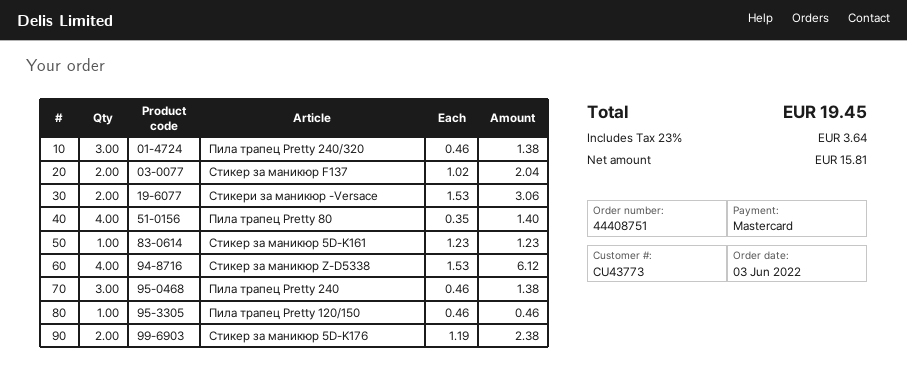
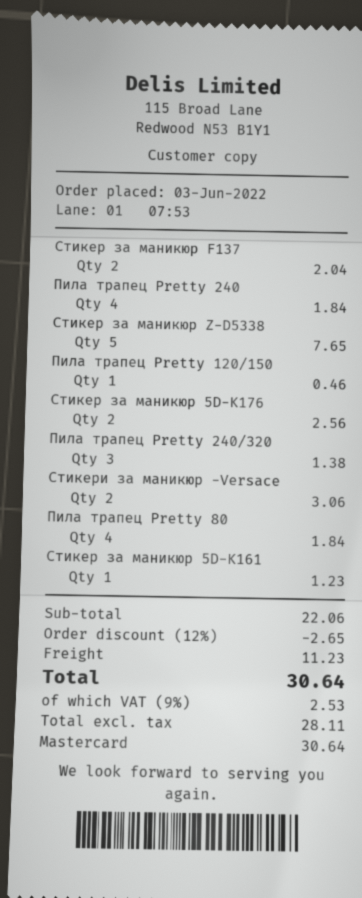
Пила трапец Pretty 80: 4 for 1.40 -> 4 for 1.84
Стикер за маникюр Z-D5338: 4 for 6.12 -> 5 for 7.65
Пила трапец Pretty 240: 3 for 1.38 -> 4 for 1.84
Стикер за маникюр 5D-K176: 2 for 2.38 -> 2 for 2.56
discount: none -> 12% = 2.65
shipping: none -> 11.23
net: 15.81 -> 28.11
tax: 23% = 3.64 -> 9% = 2.53
total: 19.45 -> 30.64

